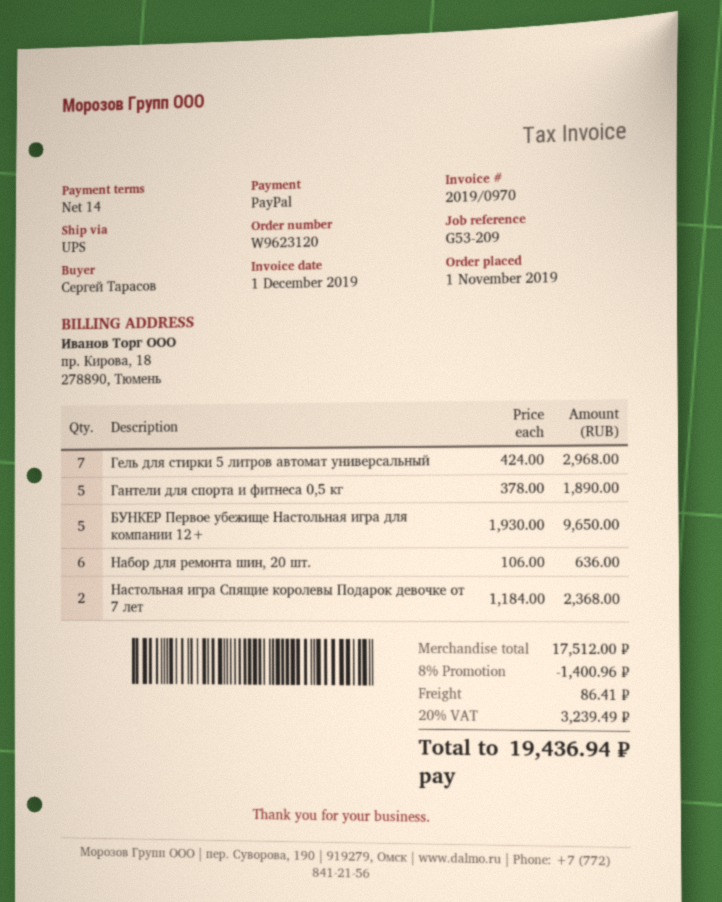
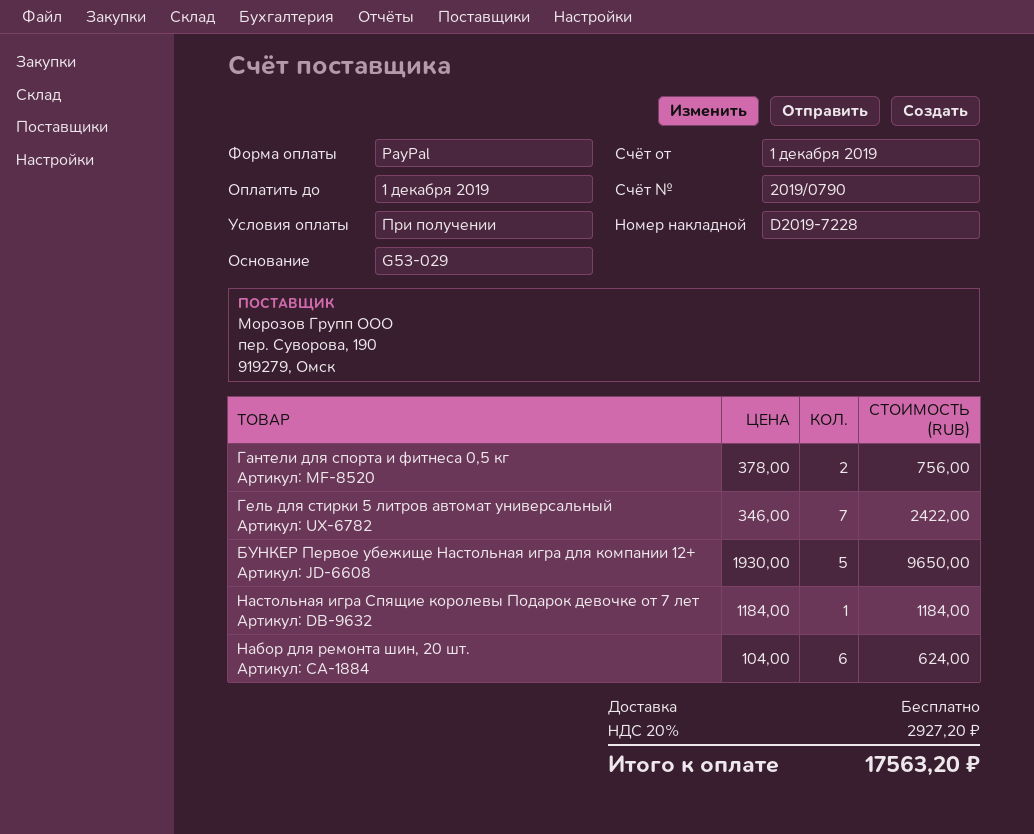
invoice number: 2019/0970 -> 2019/0790
payment terms: 14 days -> on receipt
reference: G53-209 -> G53-029
Гель для стирки 5 литров автомат универсальный: 7 x 424.00 = 2968.00 -> 7 x 346.00 = 2422.00
Гантели для спорта и фитнеса 0,5 кг: 5 x 378.00 = 1890.00 -> 2 x 378.00 = 756.00
Набор для ремонта шин, 20 шт.: 6 x 106.00 = 636.00 -> 6 x 104.00 = 624.00
Настольная игра Спящие королевы Подарок девочке от 7 лет: 2 x 1184.00 = 2368.00 -> 1 x 1184.00 = 1184.00
discount: 8% = 1400.96 -> none
shipping: 86.41 -> 0.00
tax: 20% = 3239.49 -> 20% = 2927.20
total: 19436.94 -> 17563.20

